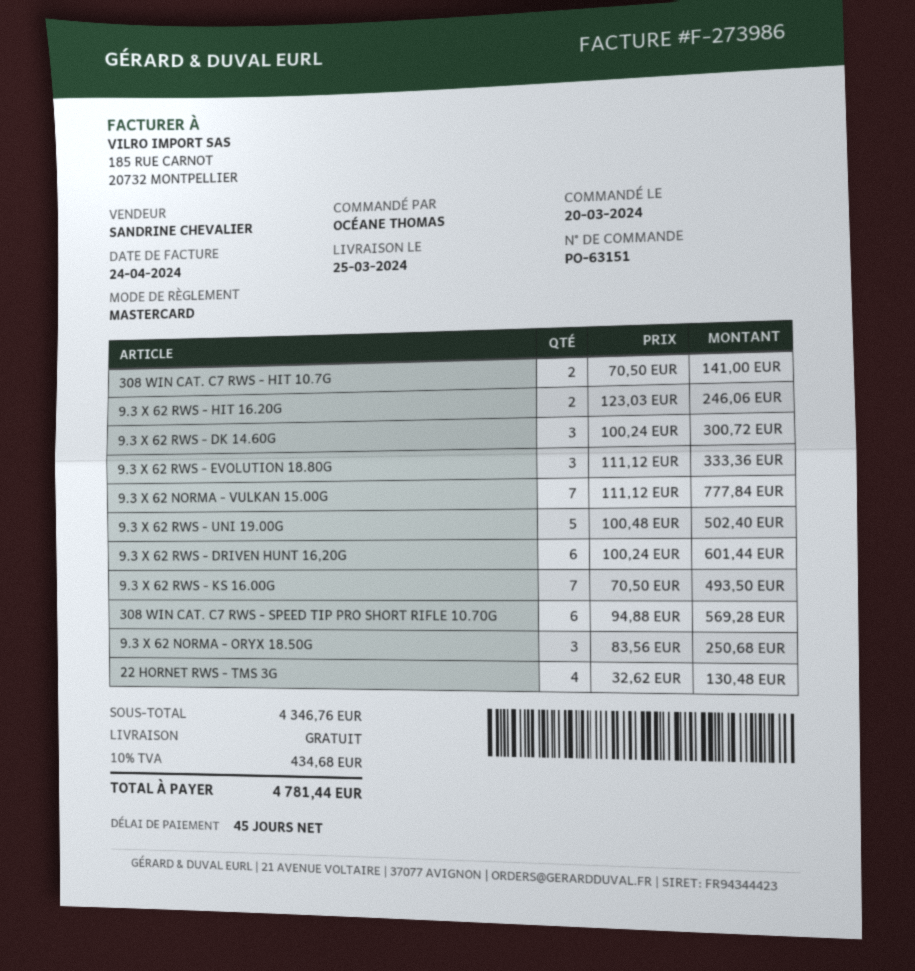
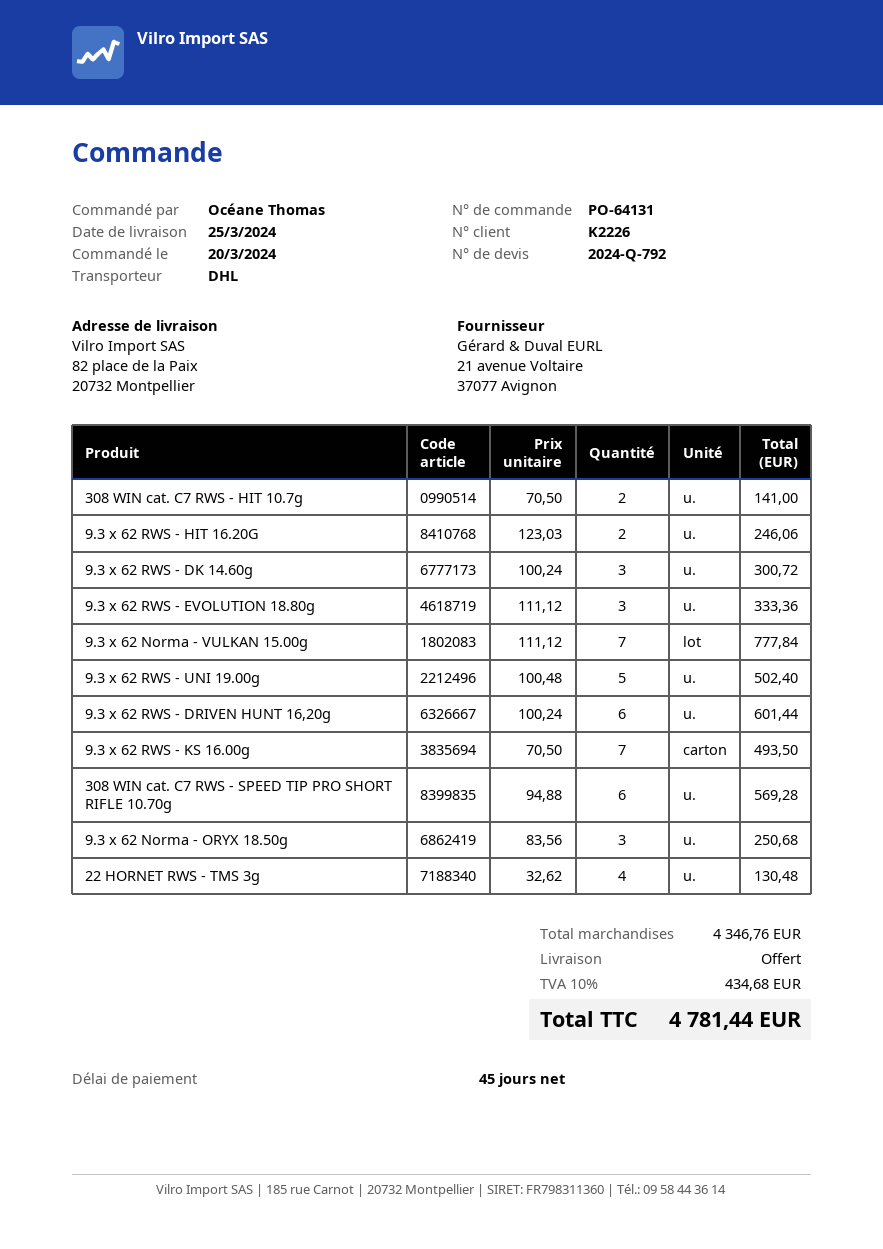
order number: PO-63151 -> PO-64131

